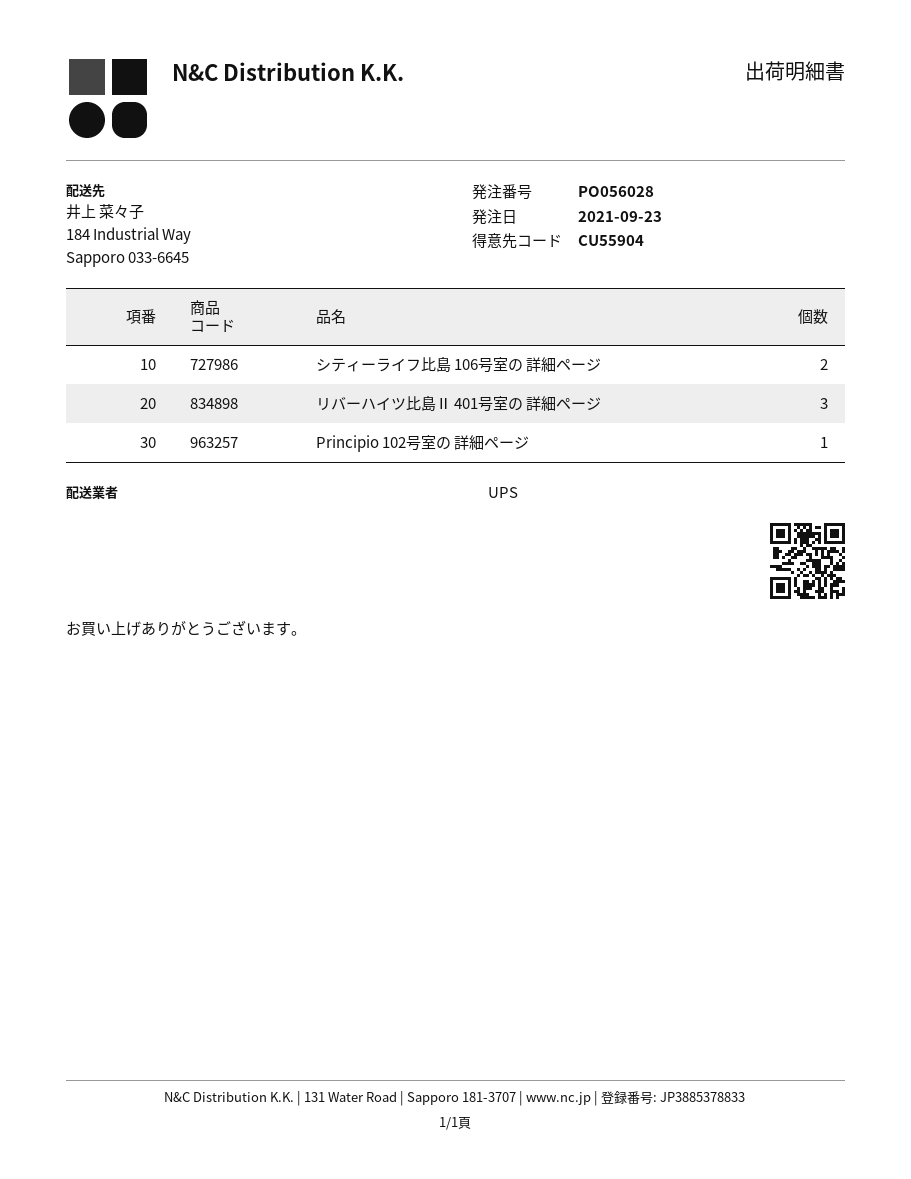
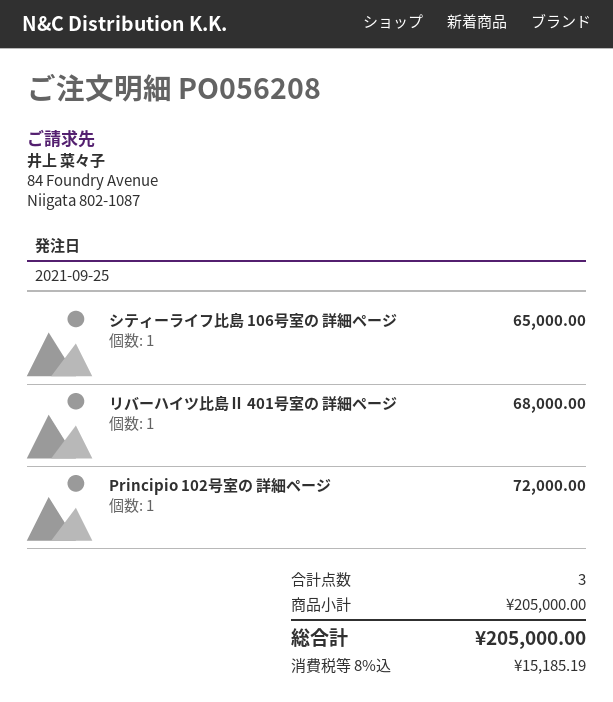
order number: PO056028 -> PO056208
order date: 2021-09-23 -> 2021-09-25
シティーライフ比島 106号室の 詳細ページ: 2 -> 1
リバーハイツ比島Ⅱ 401号室の 詳細ページ: 3 -> 1

